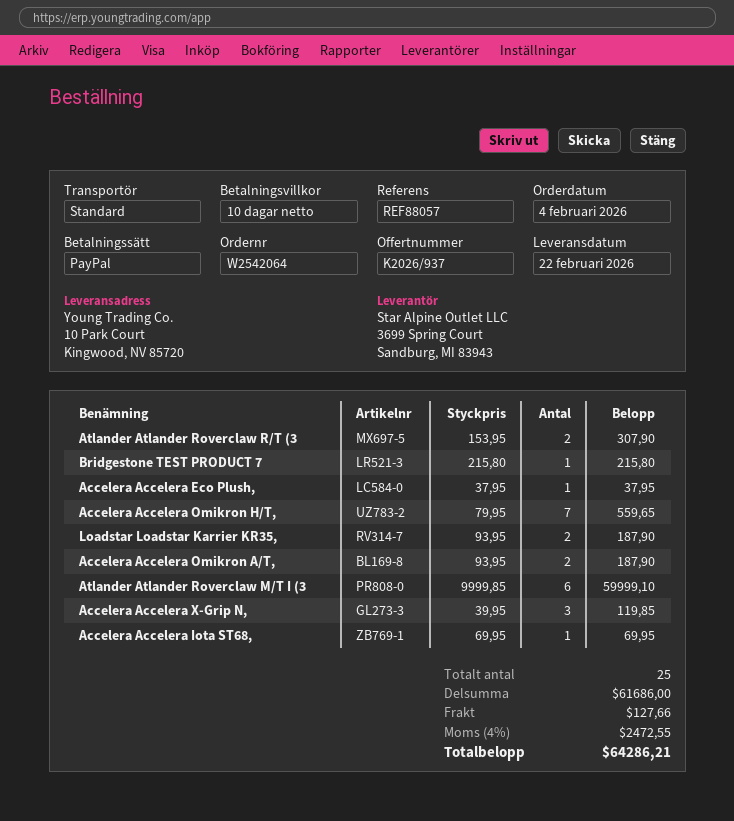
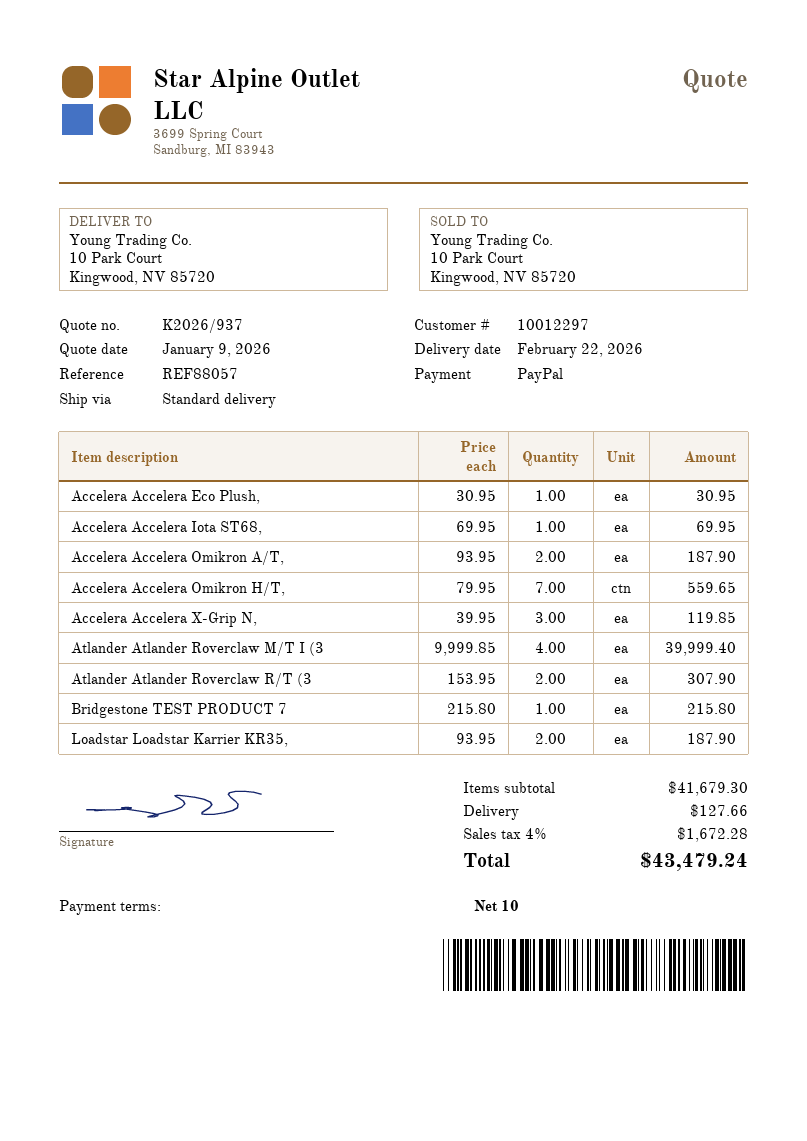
Accelera Accelera Eco Plush,: 1 x 37.95 = 37.95 -> 1 x 30.95 = 30.95
Atlander Atlander Roverclaw M/T I (3: 6 x 9999.85 = 59999.10 -> 4 x 9999.85 = 39999.40
subtotal: 61686.00 -> 41679.30
tax: 4% = 2472.55 -> 4% = 1672.28
total: 64286.21 -> 43479.24

